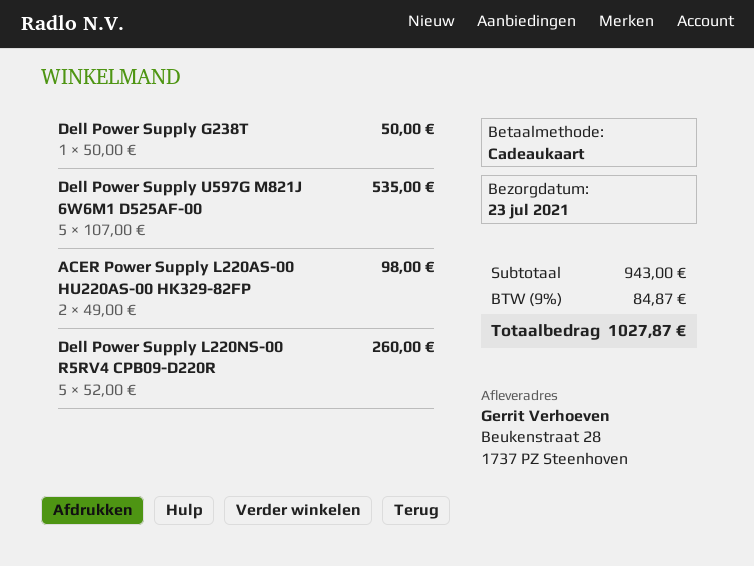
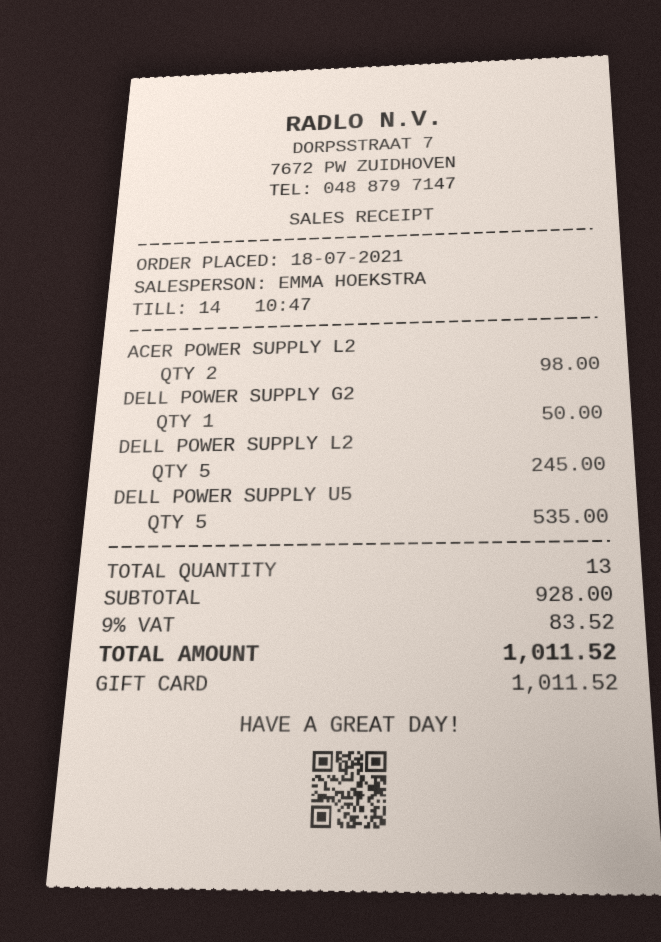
Dell Power Supply L220NS-00 R5RV4 CPB09-D220R: 5 for 260.00 -> 5 for 245.00
subtotal: 943.00 -> 928.00
tax: 9% = 84.87 -> 9% = 83.52
total: 1027.87 -> 1011.52

